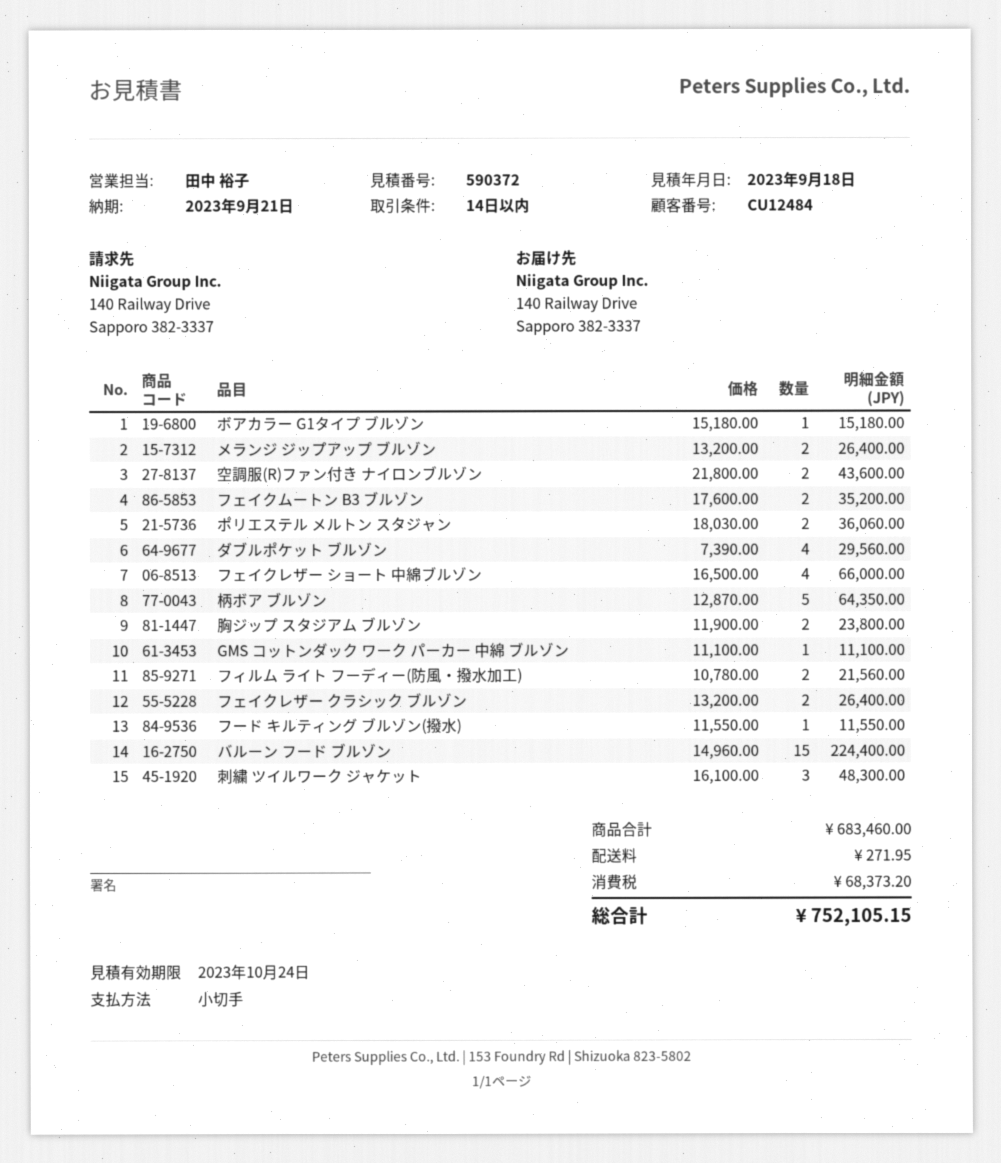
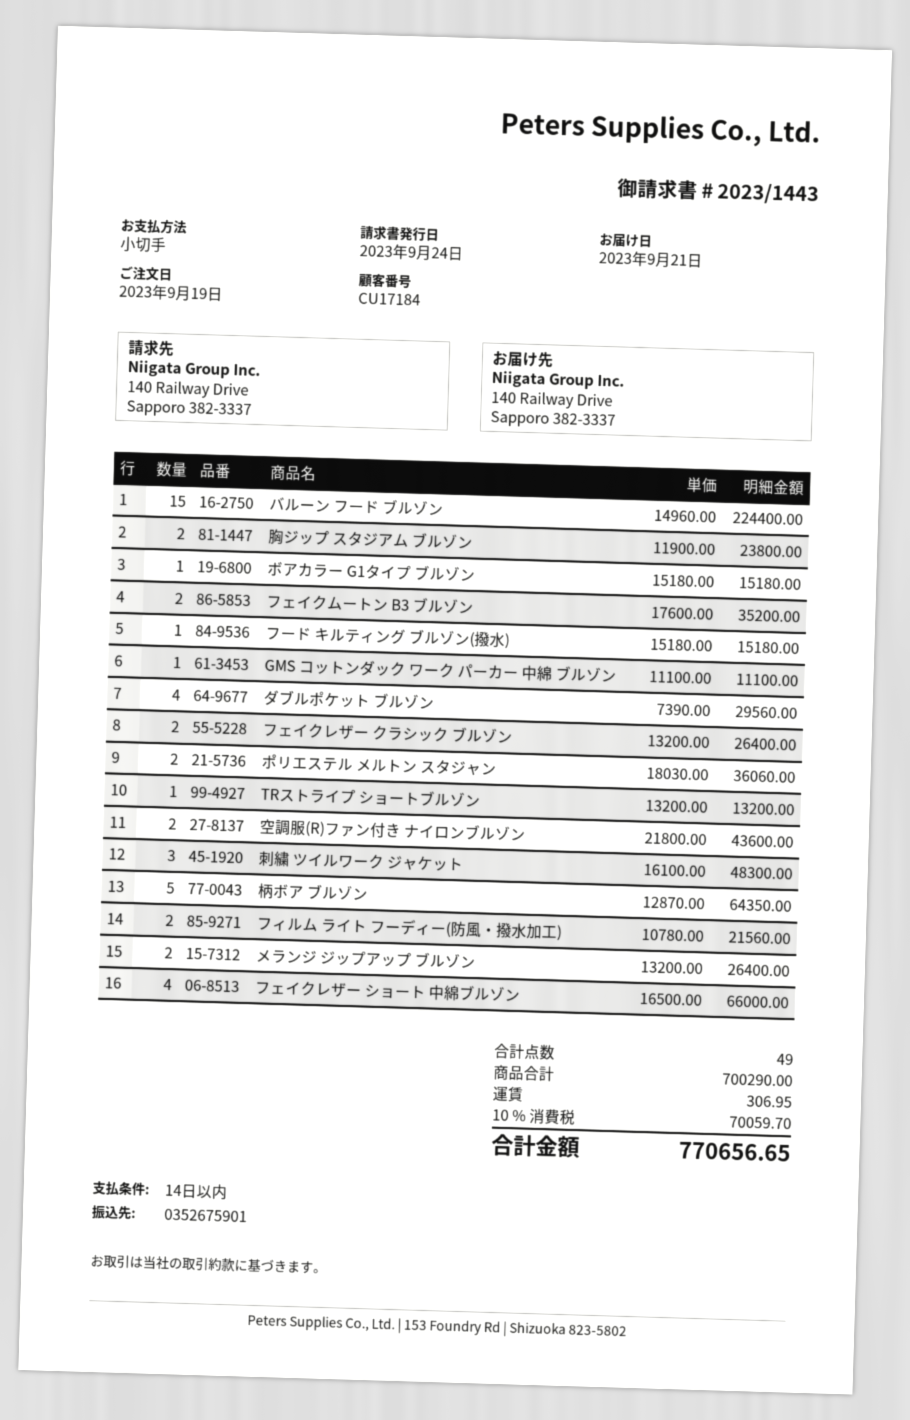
customer number: CU12484 -> CU17184
フード キルティング ブルゾン(撥水): 1 x 11550.00 = 11550.00 -> 1 x 15180.00 = 15180.00
TRストライプ ショートブルゾン: none -> 1 x 13200.00 = 13200.00
subtotal: 683460.00 -> 700290.00
shipping: 271.95 -> 306.95
tax: 68373.20 -> 70059.70
total: 752105.15 -> 770656.65

